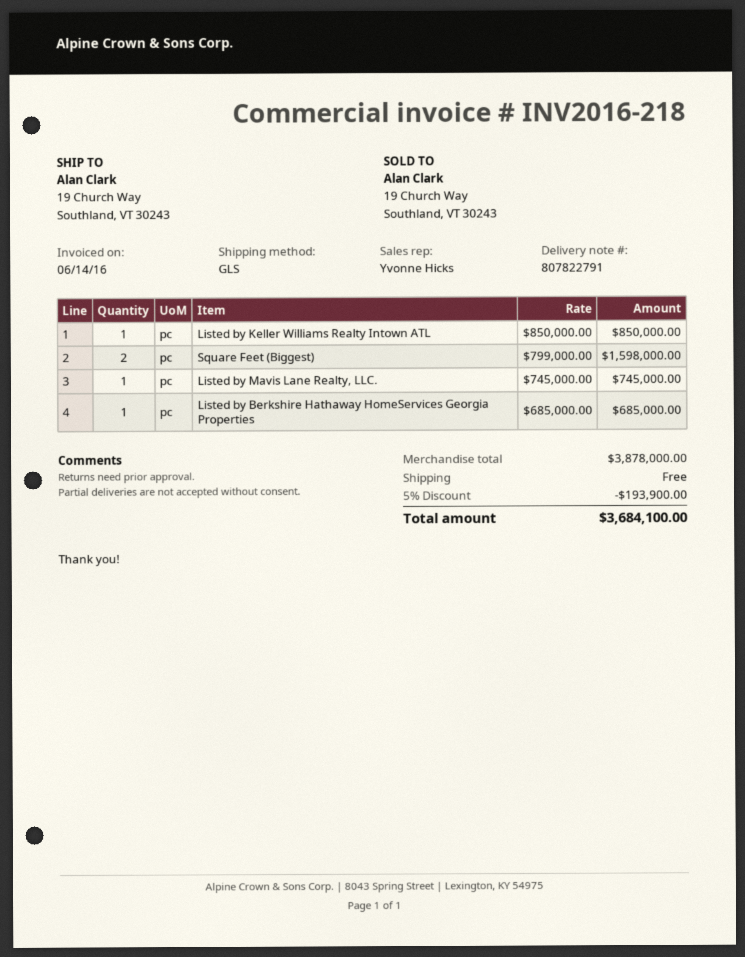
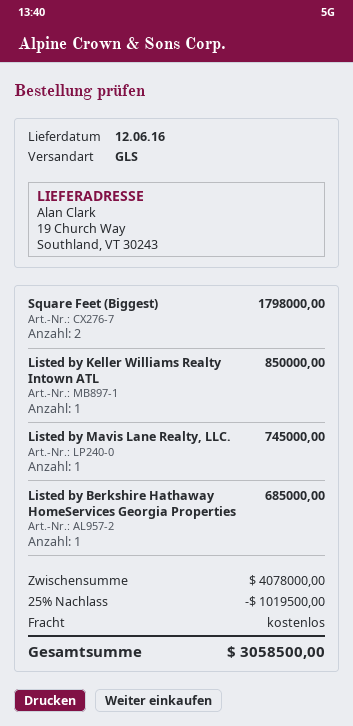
Square Feet (Biggest): 2 for 1598000.00 -> 2 for 1798000.00
subtotal: 3878000.00 -> 4078000.00
discount: 5% = 193900.00 -> 25% = 1019500.00
total: 3684100.00 -> 3058500.00

